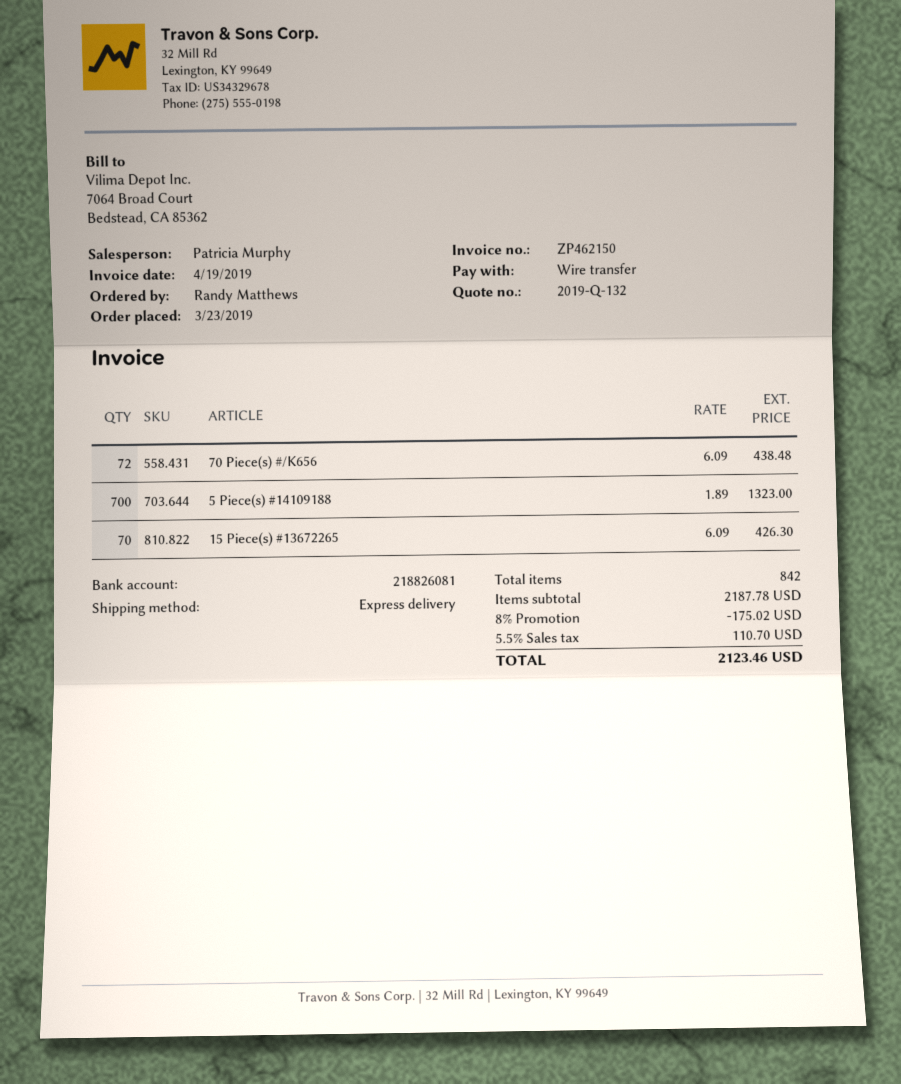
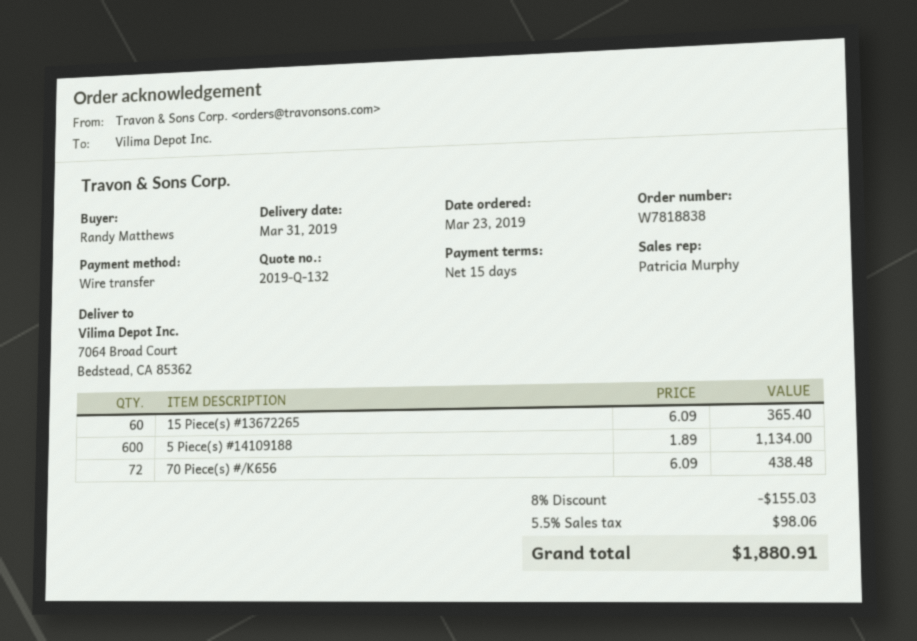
5 Piece(s) #14109188: 700 x 1.89 = 1323.00 -> 600 x 1.89 = 1134.00
15 Piece(s) #13672265: 70 x 6.09 = 426.30 -> 60 x 6.09 = 365.40
discount: 8% = 175.02 -> 8% = 155.03
tax: 5.5% = 110.70 -> 5.5% = 98.06
total: 2123.46 -> 1880.91

